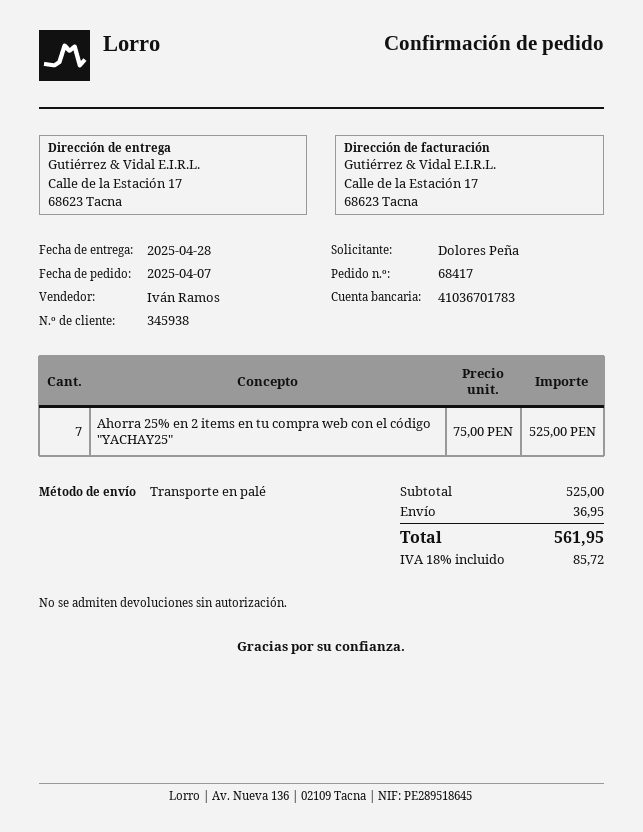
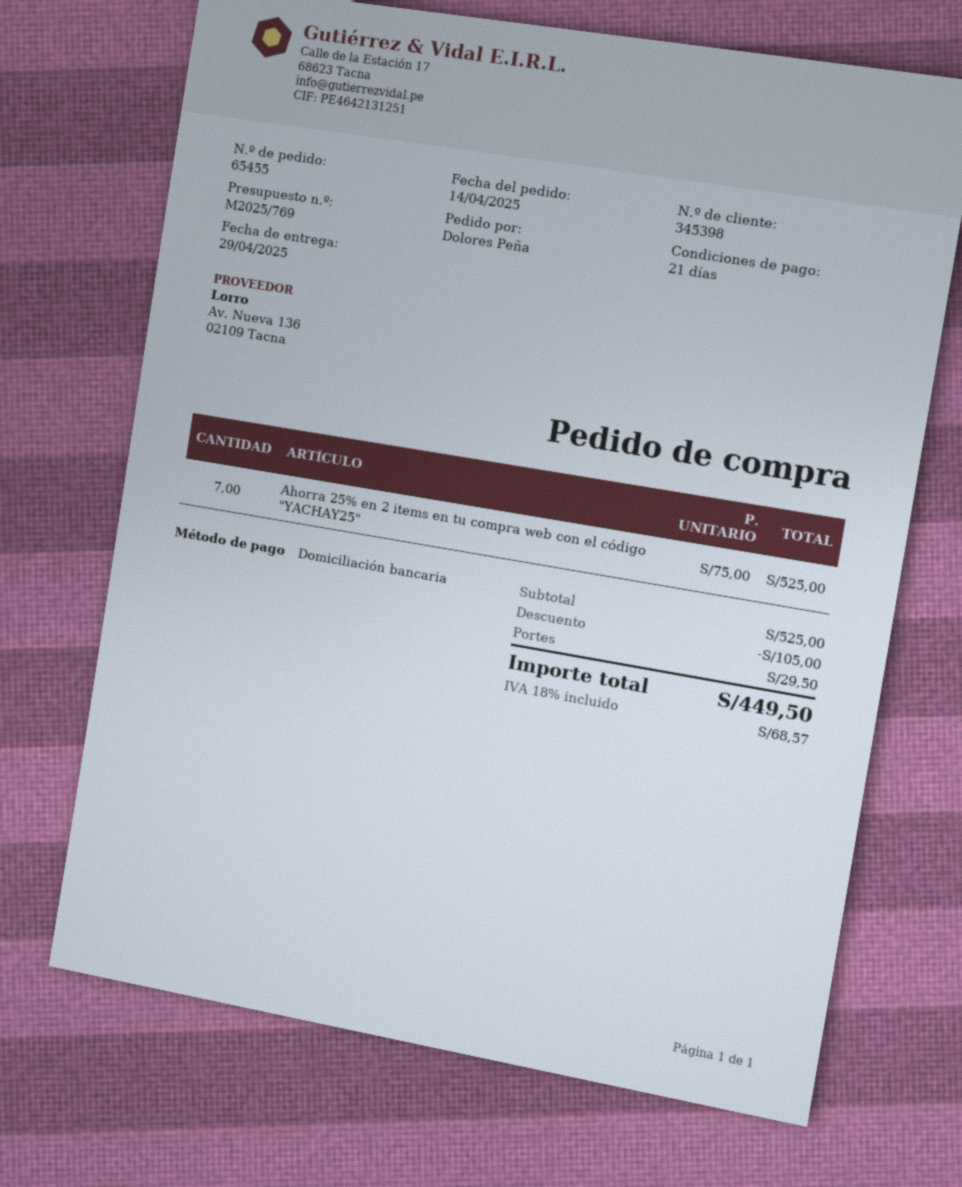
order number: 68417 -> 65455
order date: 2025-04-07 -> 2025-04-14
delivery date: 2025-04-28 -> 2025-04-29
customer number: 345938 -> 345398
discount: none -> 105.00
shipping: 36.95 -> 29.50
tax: 18% = 85.72 -> 18% = 68.57
total: 561.95 -> 449.50

